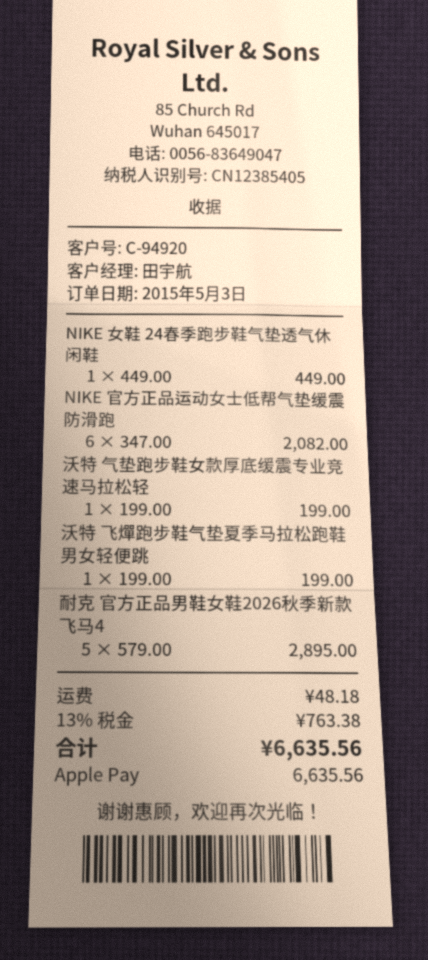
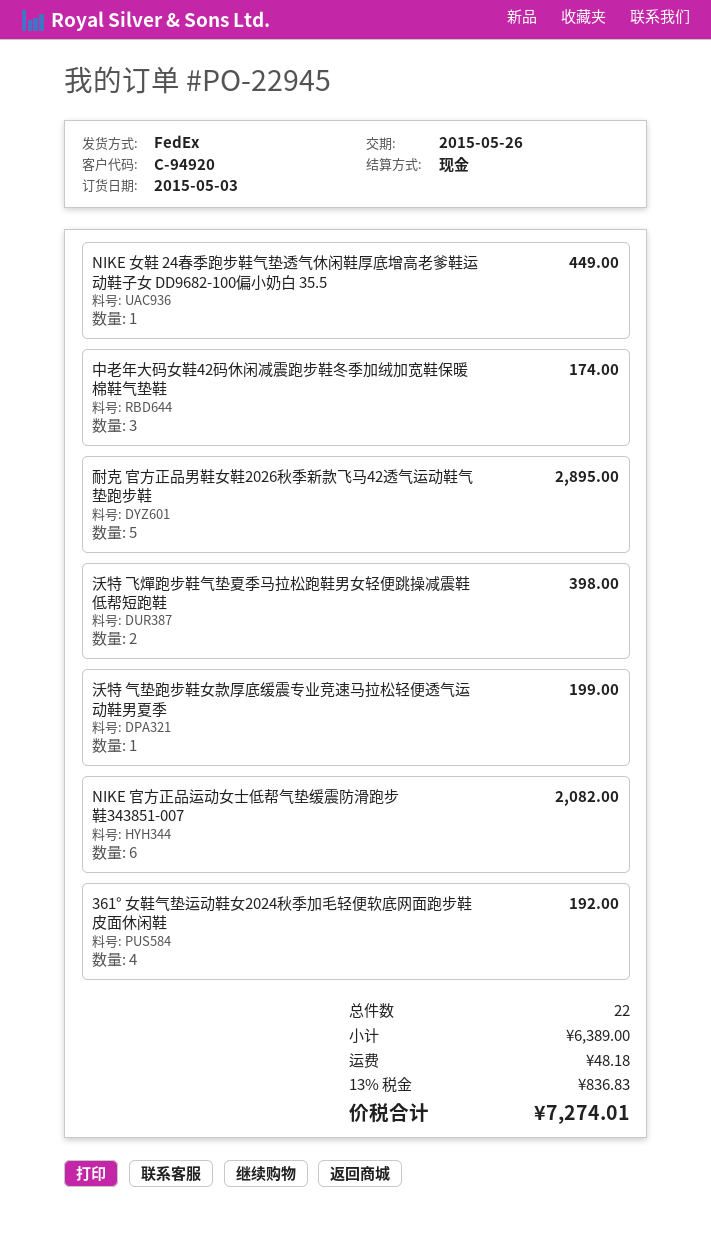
payment method: Apple Pay -> cash
沃特 飞燀跑步鞋气垫夏季马拉松跑鞋男女轻便跳: 1 for 199.00 -> 2 for 398.00
中老年大码女鞋42码休闲减震跑步鞋冬季加绒加宽鞋保暖棉鞋气垫鞋: none -> 3 for 174.00
361° 女鞋气垫运动鞋女2024秋季加毛轻便软底网面跑步鞋皮面休闲鞋: none -> 4 for 192.00
tax: 13% = 763.38 -> 13% = 836.83
total: 6635.56 -> 7274.01

